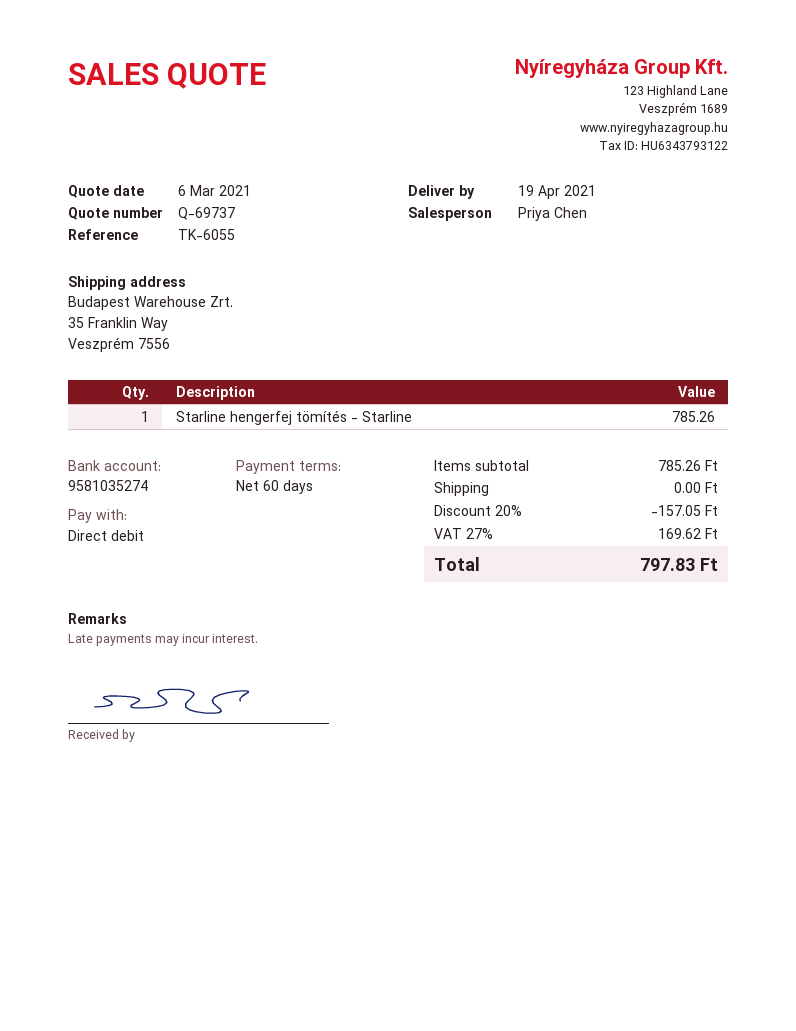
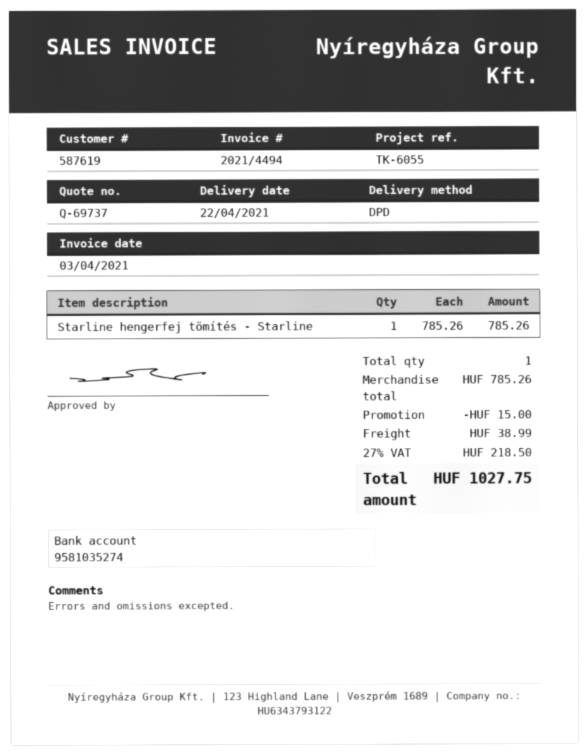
delivery date: 2021-04-19 -> 2021-04-22
discount: 157.05 -> 15.00
shipping: 0.00 -> 38.99
tax: 27% = 169.62 -> 27% = 218.50
total: 797.83 -> 1027.75

